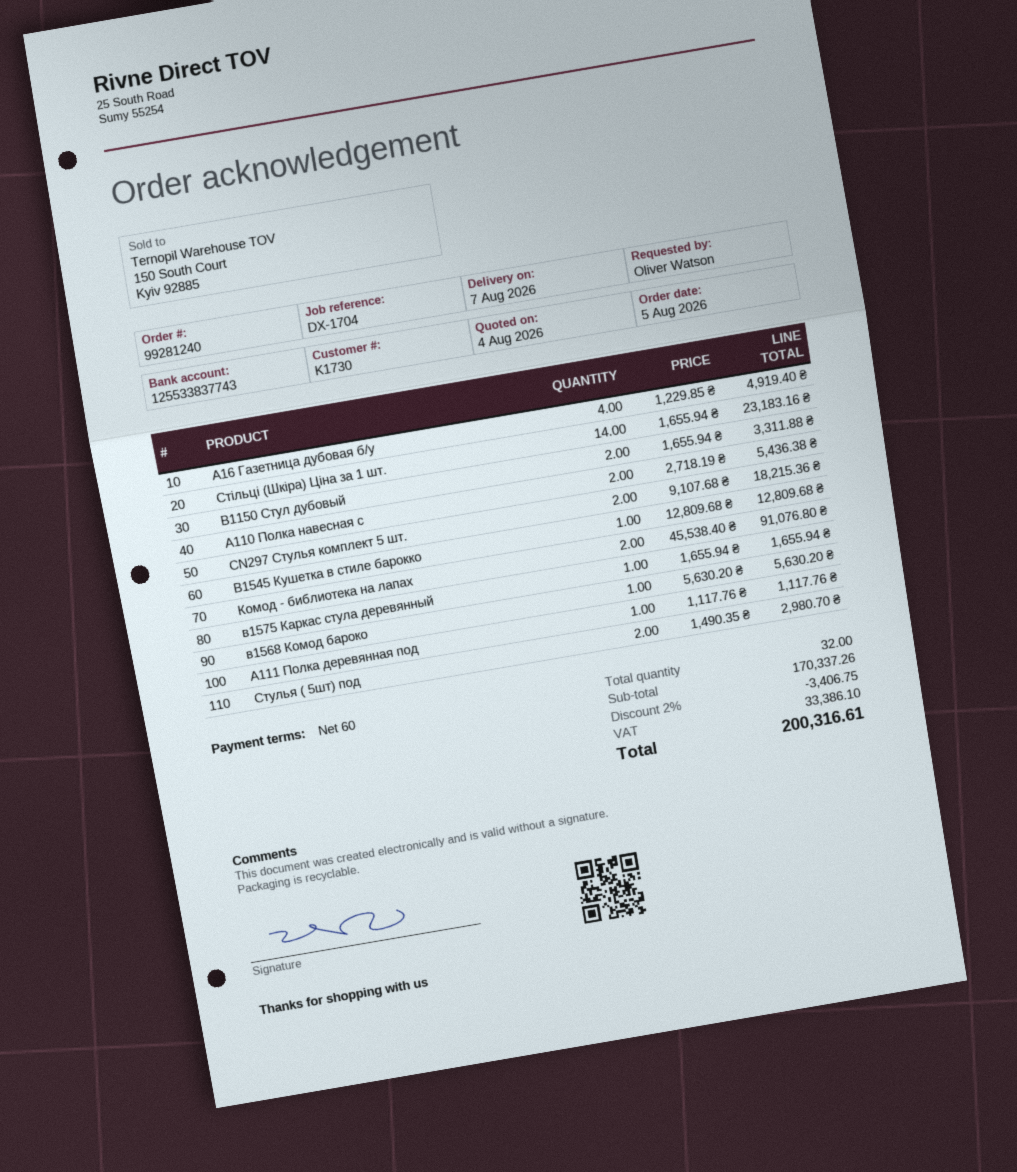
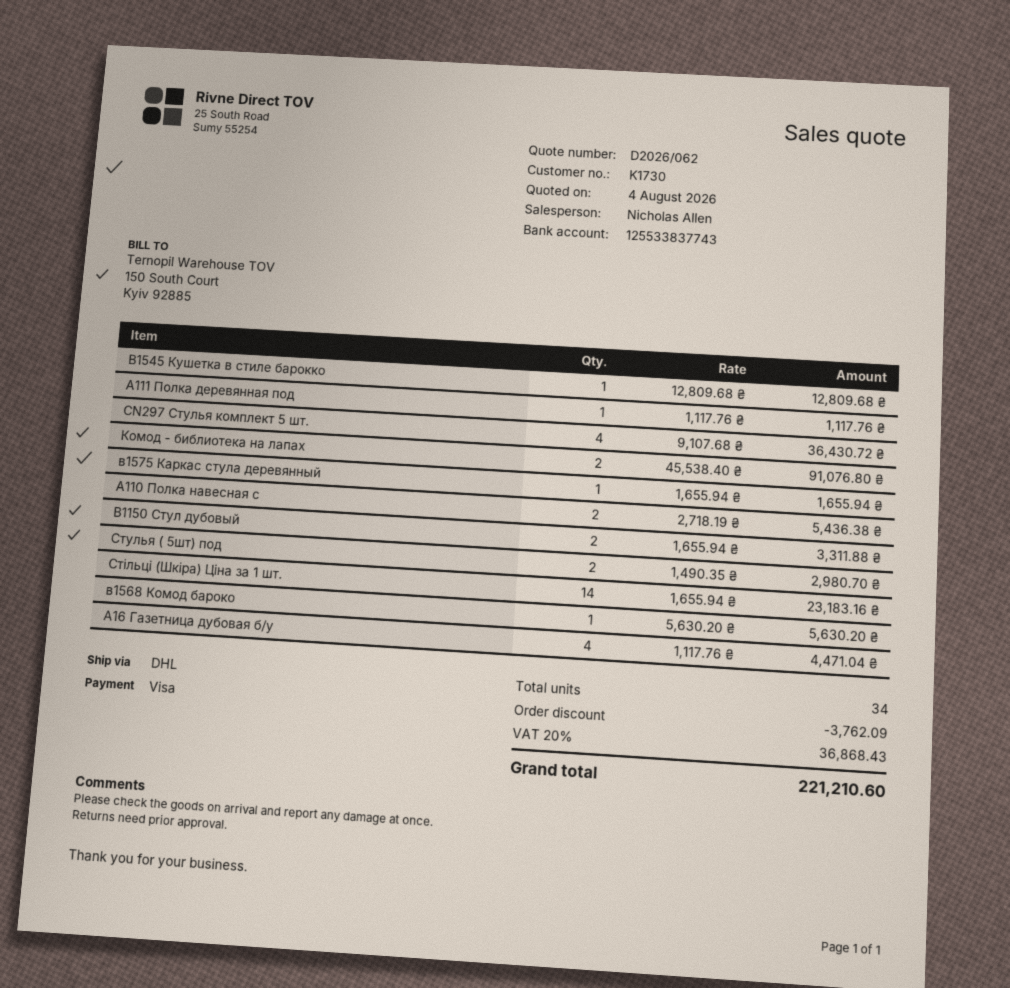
А16 Газетница дубовая б/у: 4 x 1229.85 = 4919.40 -> 4 x 1117.76 = 4471.04
CN297 Стулья комплект 5 шт.: 2 x 9107.68 = 18215.36 -> 4 x 9107.68 = 36430.72
total quantity: 32 -> 34
discount: 3406.75 -> 3762.09
tax: 33386.10 -> 36868.43
total: 200316.61 -> 221210.60

